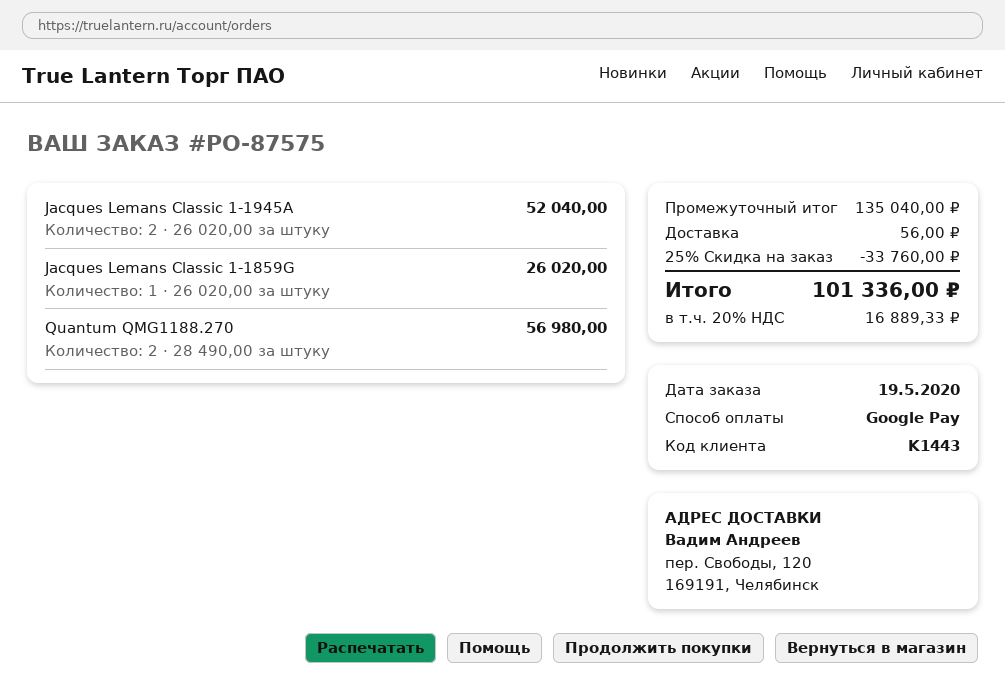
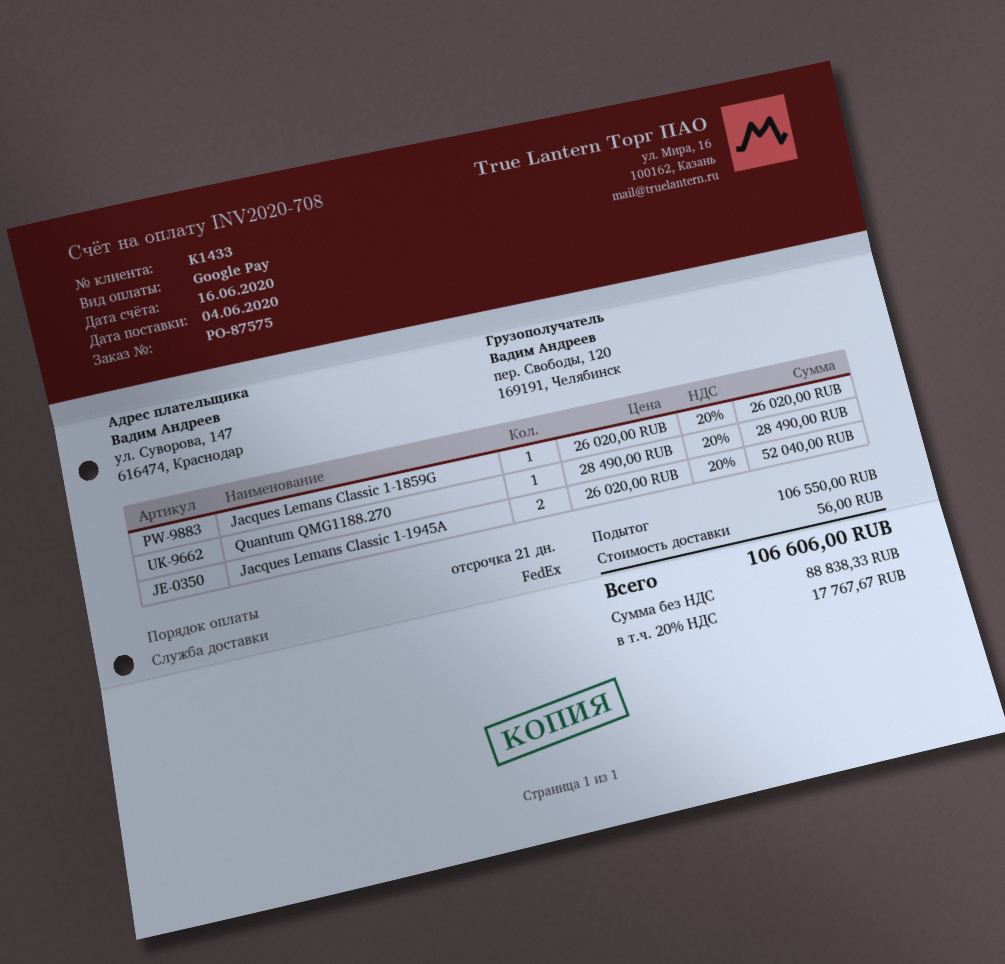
customer number: K1443 -> K1433
Quantum QMG1188.270: 2 x 28490.00 = 56980.00 -> 1 x 28490.00 = 28490.00
subtotal: 135040.00 -> 106550.00
discount: 25% = 33760.00 -> none
tax: 20% = 16889.33 -> 20% = 17767.67
total: 101336.00 -> 106606.00

